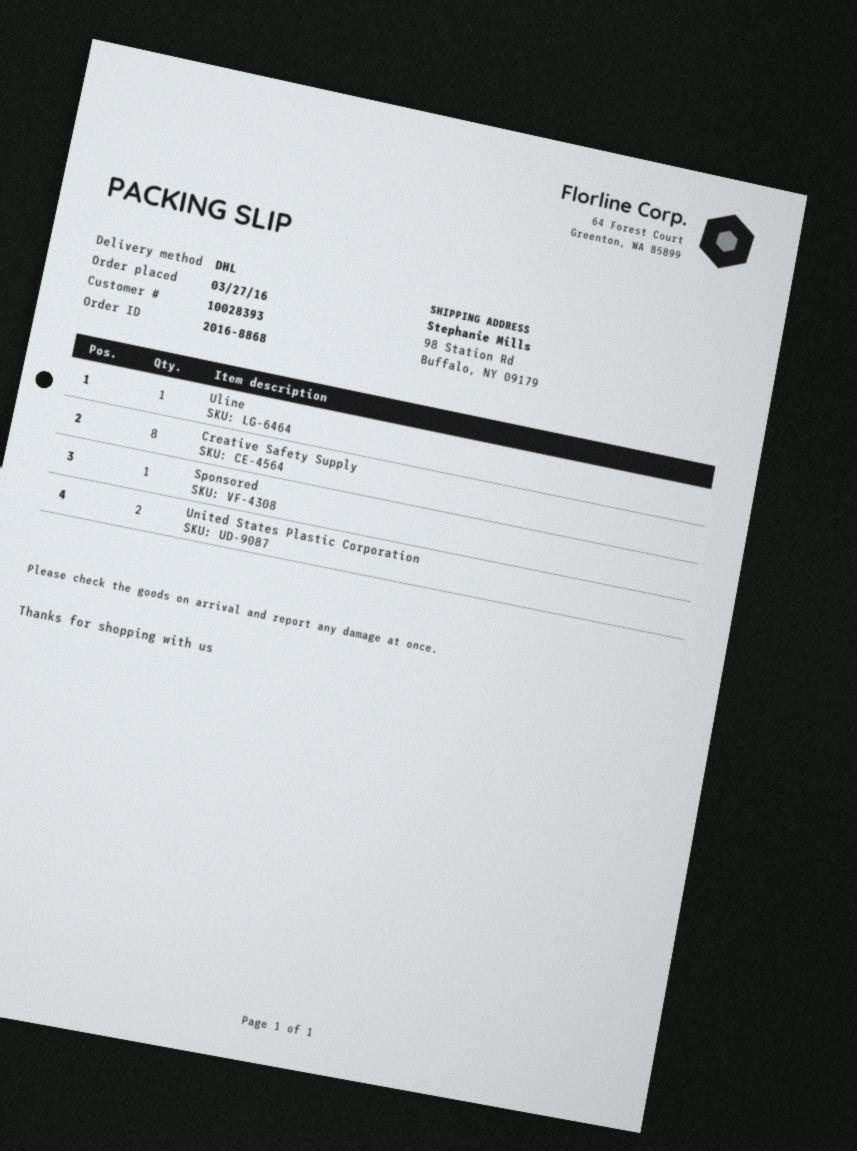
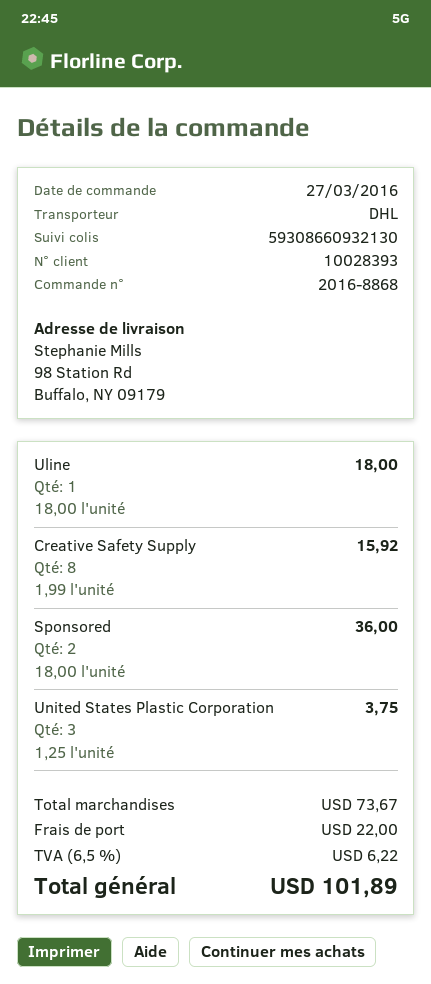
Sponsored: 1 -> 2
United States Plastic Corporation: 2 -> 3

